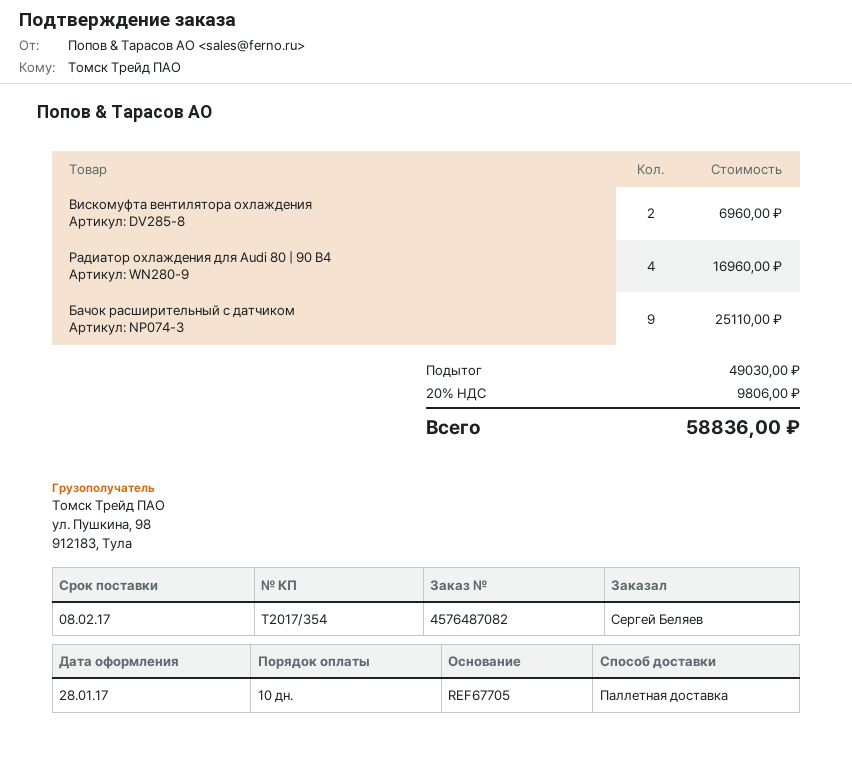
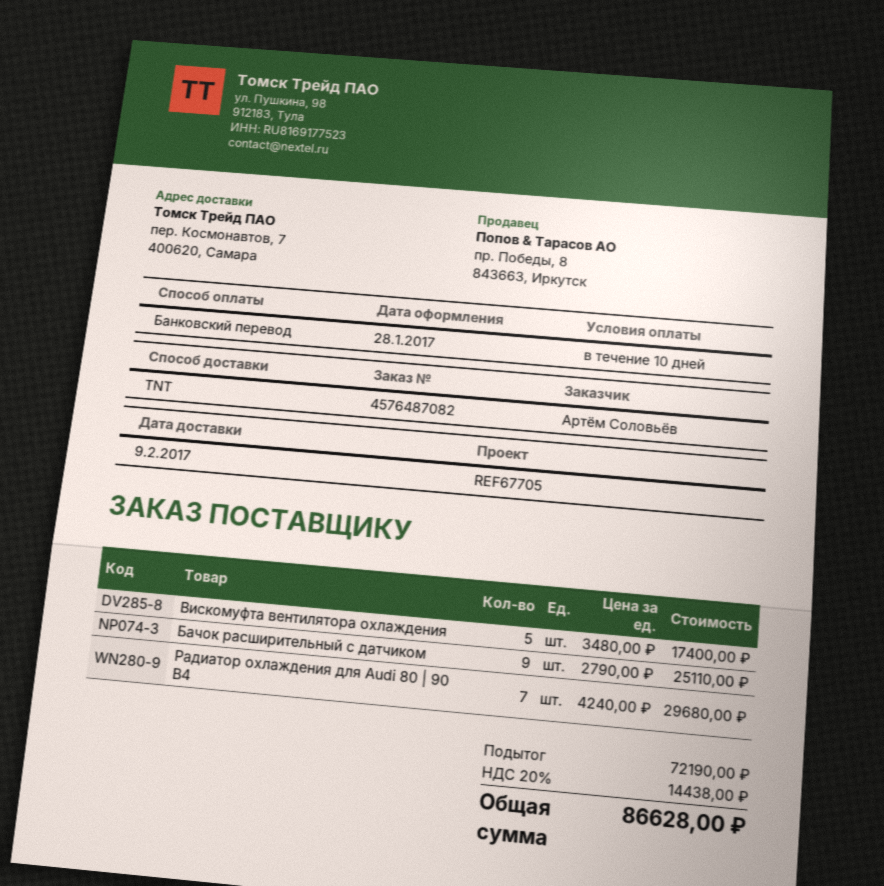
delivery date: 2017-02-08 -> 2017-02-09
ordered by: Сергей Беляев -> Артём Соловьёв
shipping method: pallet freight -> TNT
ship to: ул. Пушкина, 98, 912183, Тула -> пер. Космонавтов, 7, 400620, Самара
Вискомуфта вентилятора охлаждения: 2 for 6960.00 -> 5 for 17400.00
Радиатор охлаждения для Audi 80 | 90 B4: 4 for 16960.00 -> 7 for 29680.00
subtotal: 49030.00 -> 72190.00
tax: 20% = 9806.00 -> 20% = 14438.00
total: 58836.00 -> 86628.00

